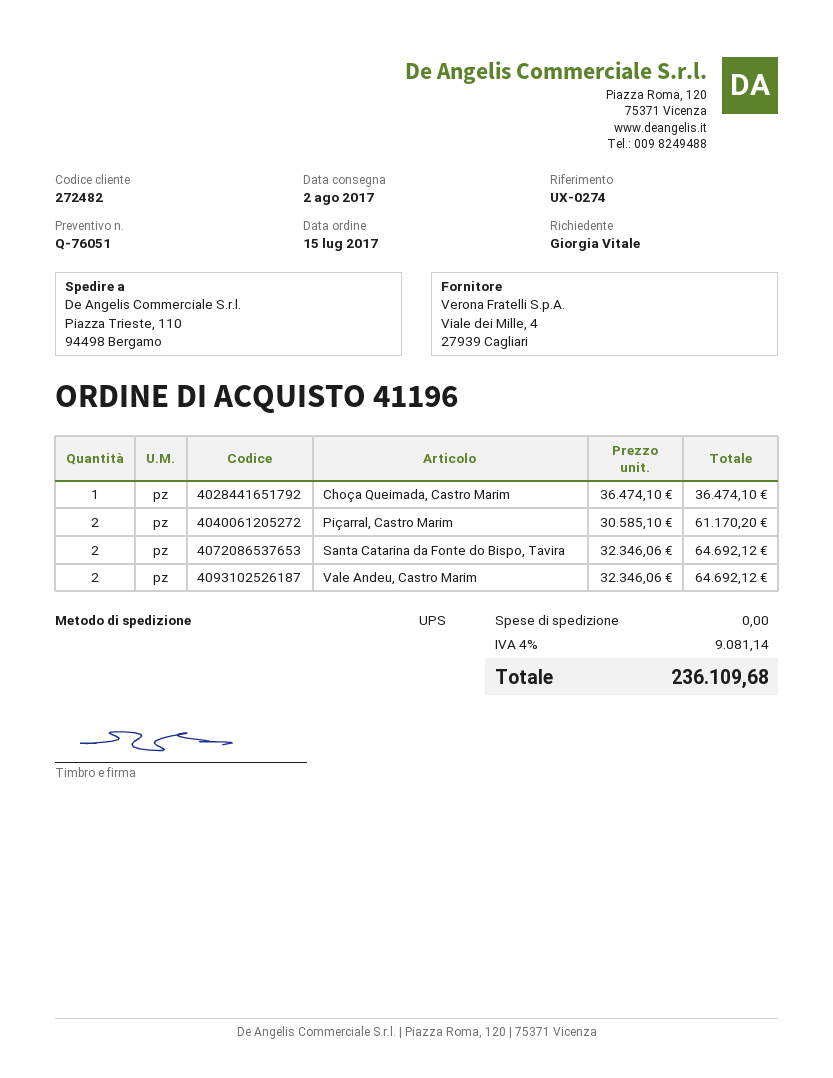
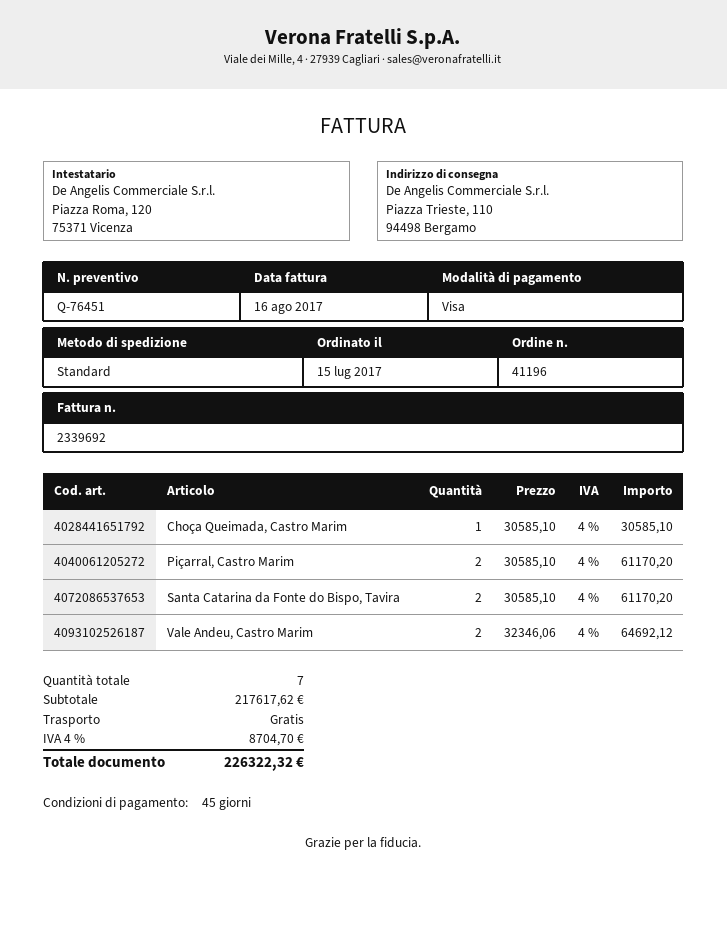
quote number: Q-76051 -> Q-76451
shipping method: UPS -> standard
Choça Queimada, Castro Marim: 1 x 36474.10 = 36474.10 -> 1 x 30585.10 = 30585.10
Santa Catarina da Fonte do Bispo, Tavira: 2 x 32346.06 = 64692.12 -> 2 x 30585.10 = 61170.20
tax: 4% = 9081.14 -> 4% = 8704.70
total: 236109.68 -> 226322.32

